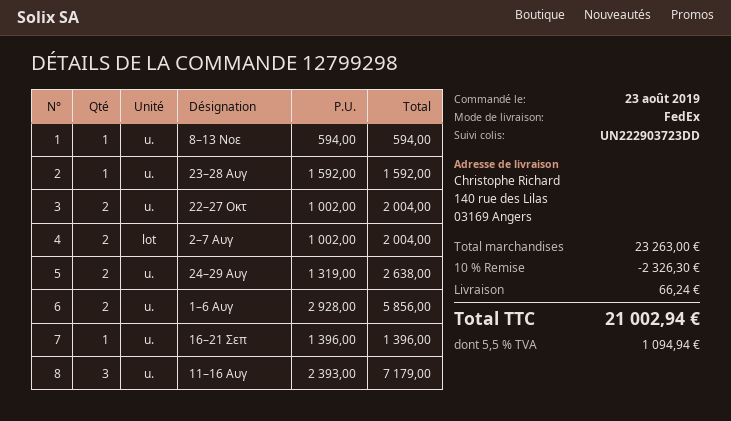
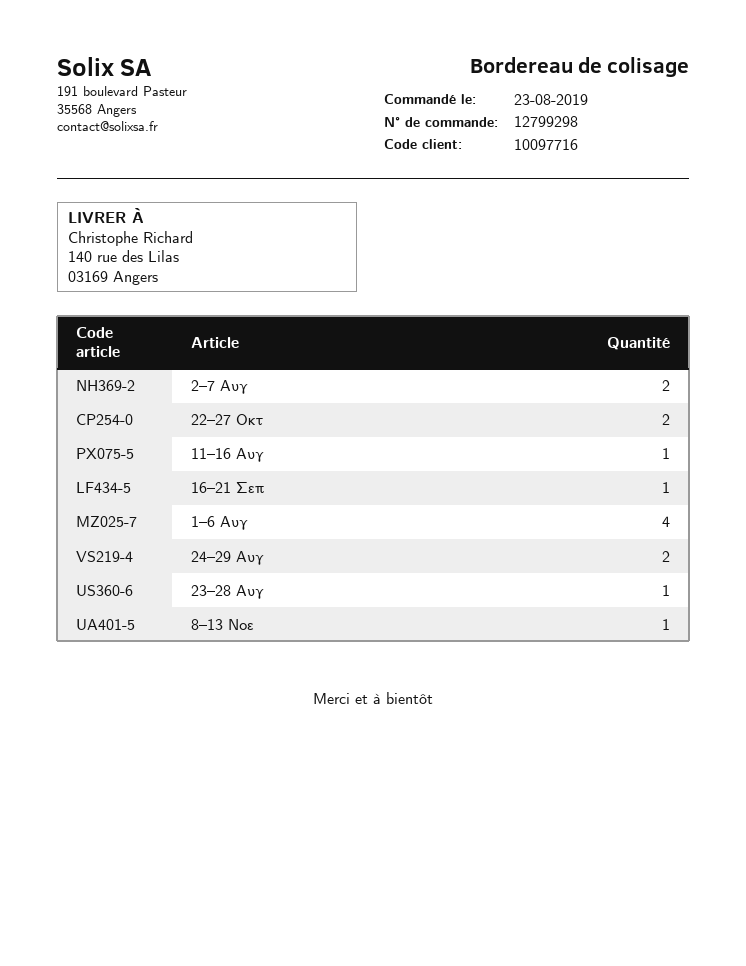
1–6 Αυγ: 2 -> 4
11–16 Αυγ: 3 -> 1

